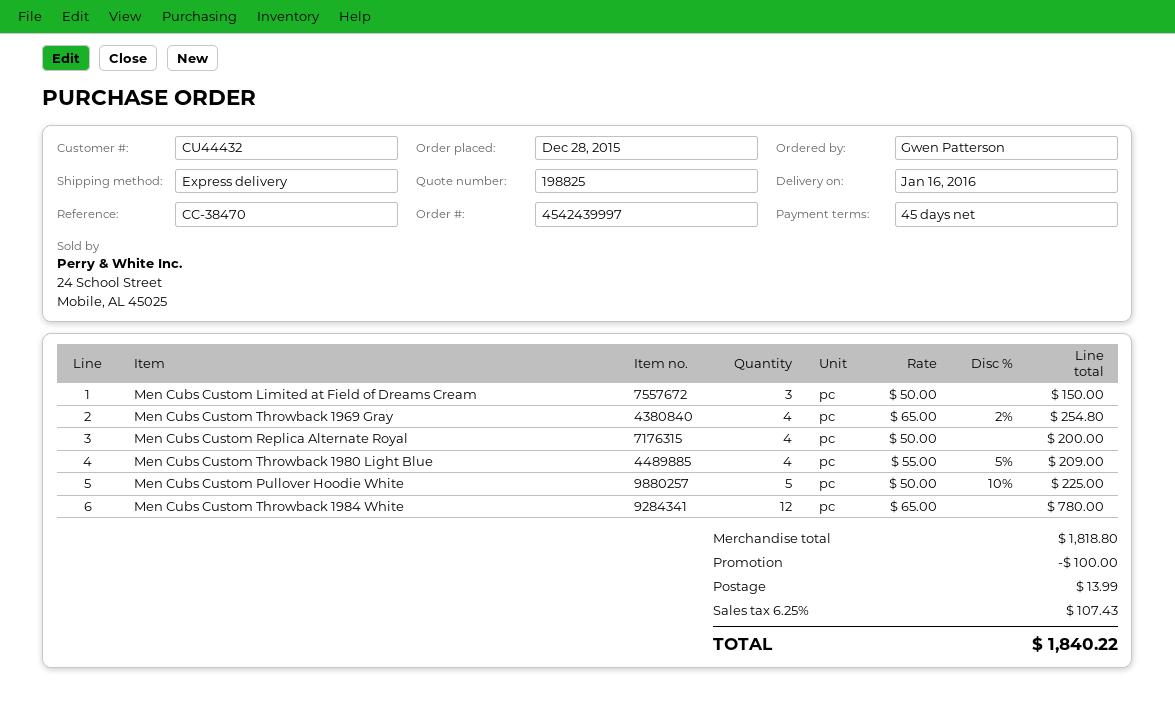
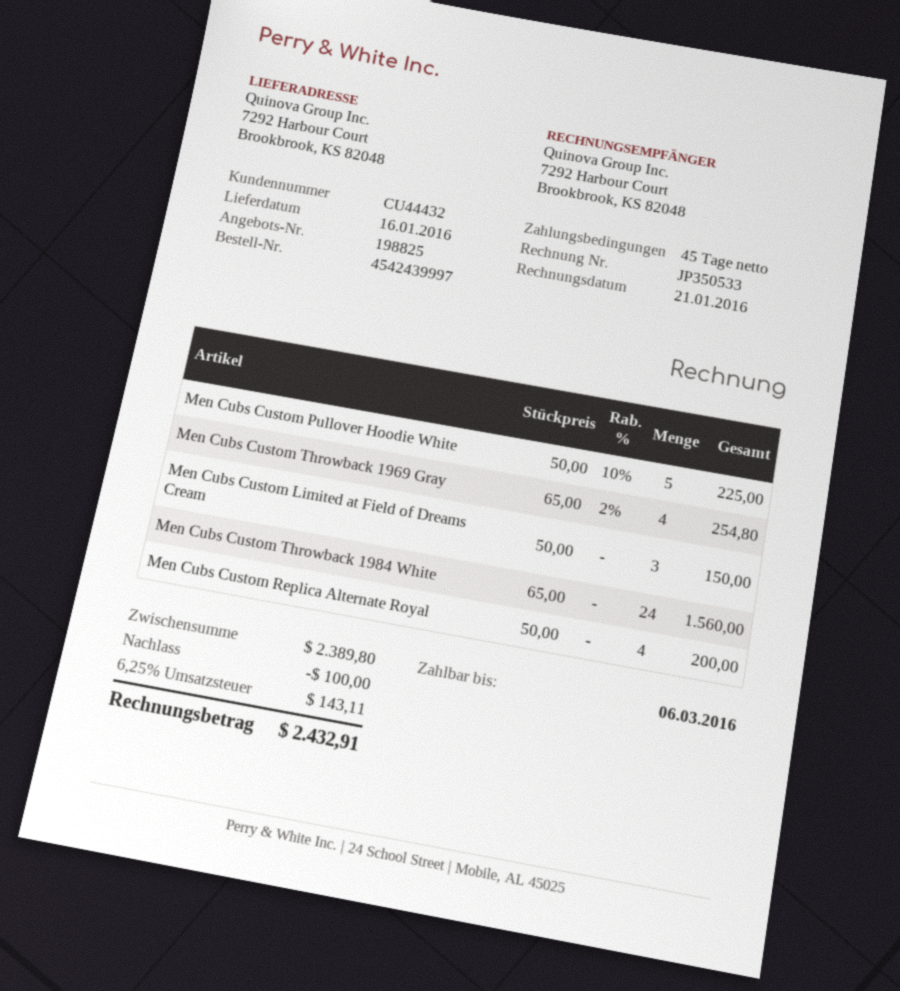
Men Cubs Custom Throwback 1980 Light Blue: 4 x 55.00 - 5% = 209.00 -> none
Men Cubs Custom Throwback 1984 White: 12 x 65.00 = 780.00 -> 24 x 65.00 = 1560.00
subtotal: 1818.80 -> 2389.80
shipping: 13.99 -> none
tax: 6.25% = 107.43 -> 6.25% = 143.11
total: 1840.22 -> 2432.91

